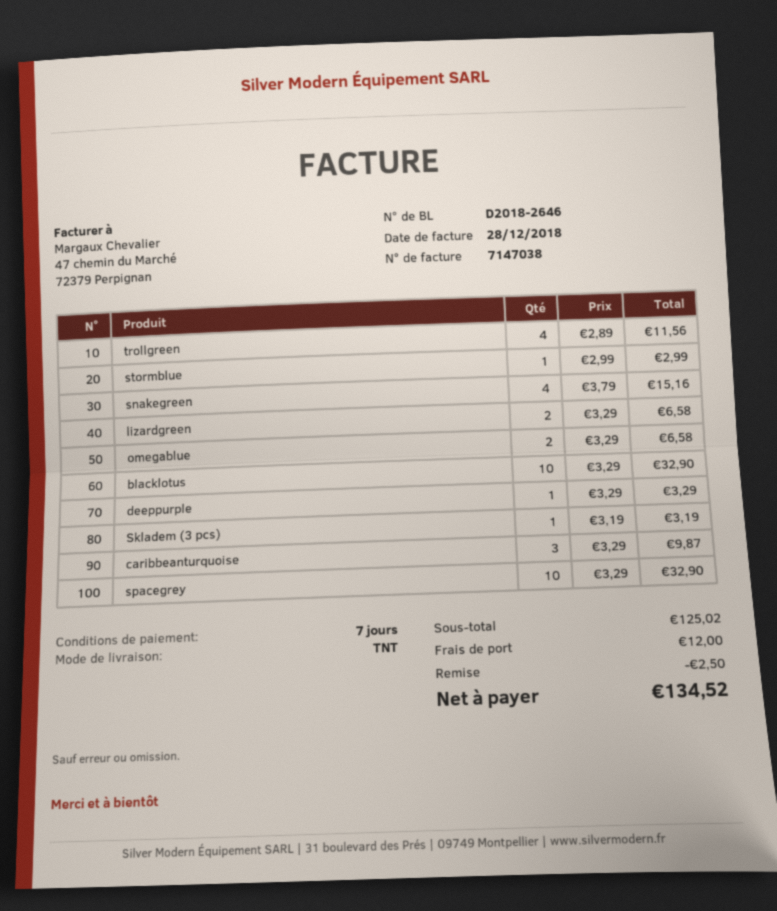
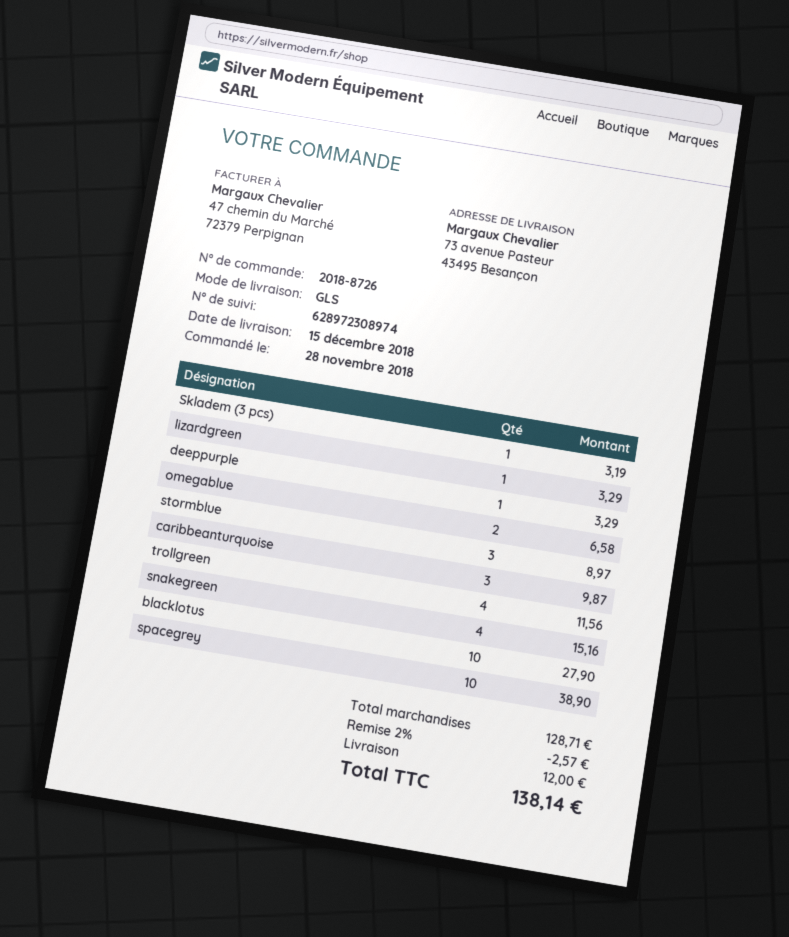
shipping method: TNT -> GLS
stormblue: 1 for 2.99 -> 3 for 8.97
lizardgreen: 2 for 6.58 -> 1 for 3.29
blacklotus: 10 for 32.90 -> 10 for 27.90
spacegrey: 10 for 32.90 -> 10 for 38.90
subtotal: 125.02 -> 128.71
discount: 2.50 -> 2.57
total: 134.52 -> 138.14

